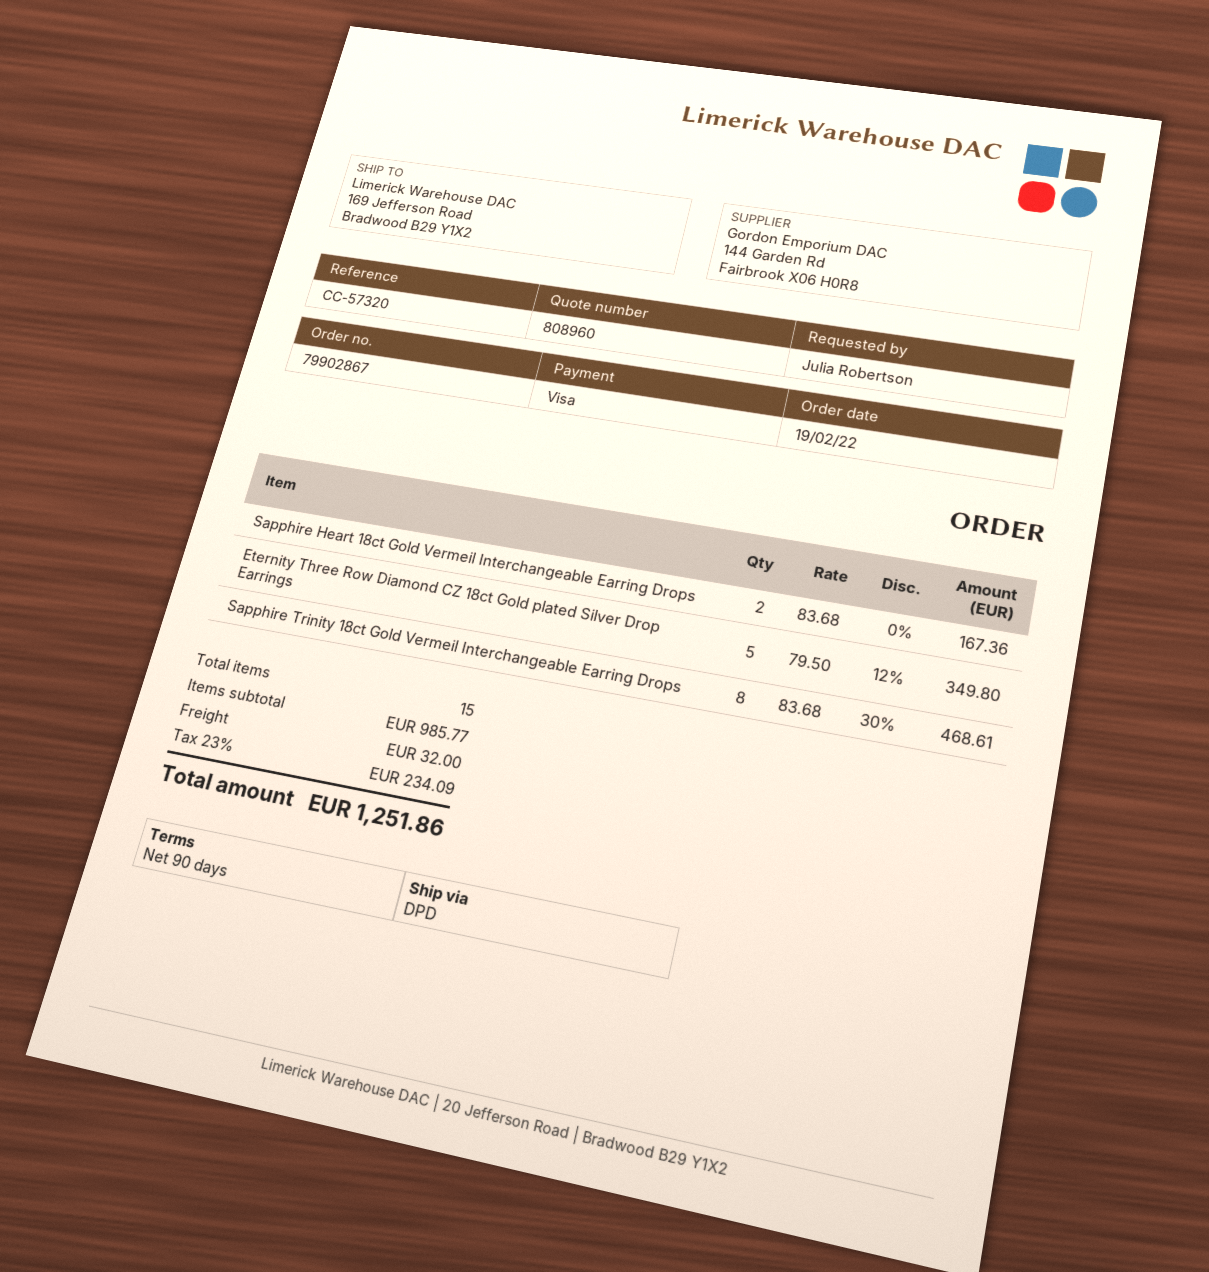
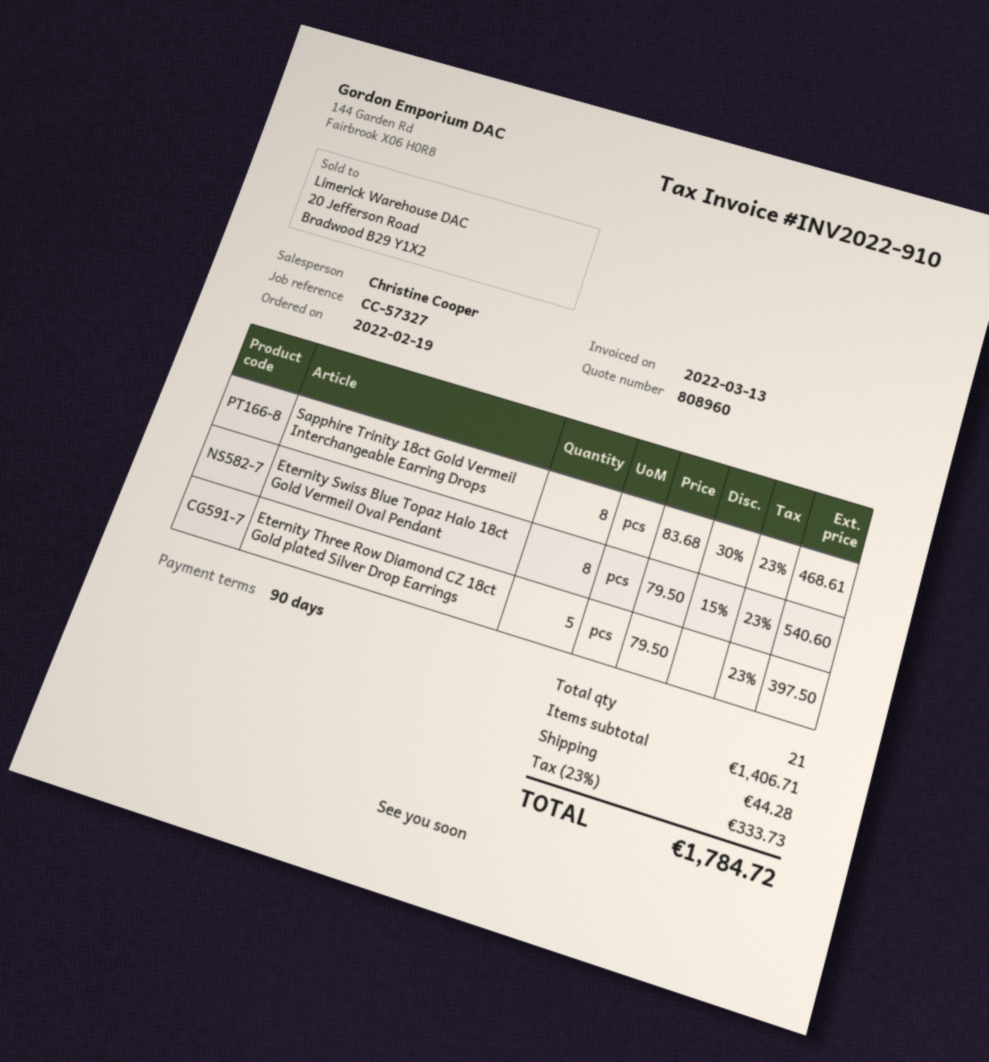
reference: CC-57320 -> CC-57327
Sapphire Heart 18ct Gold Vermeil Interchangeable Earring Drops: 2 x 83.68 = 167.36 -> none
Eternity Three Row Diamond CZ 18ct Gold plated Silver Drop Earrings: 5 x 79.50 - 12% = 349.80 -> 5 x 79.50 = 397.50
Eternity Swiss Blue Topaz Halo 18ct Gold Vermeil Oval Pendant: none -> 8 x 79.50 - 15% = 540.60
total quantity: 15 -> 21
subtotal: 985.77 -> 1406.71
shipping: 32.00 -> 44.28
tax: 23% = 234.09 -> 23% = 333.73
total: 1251.86 -> 1784.72

